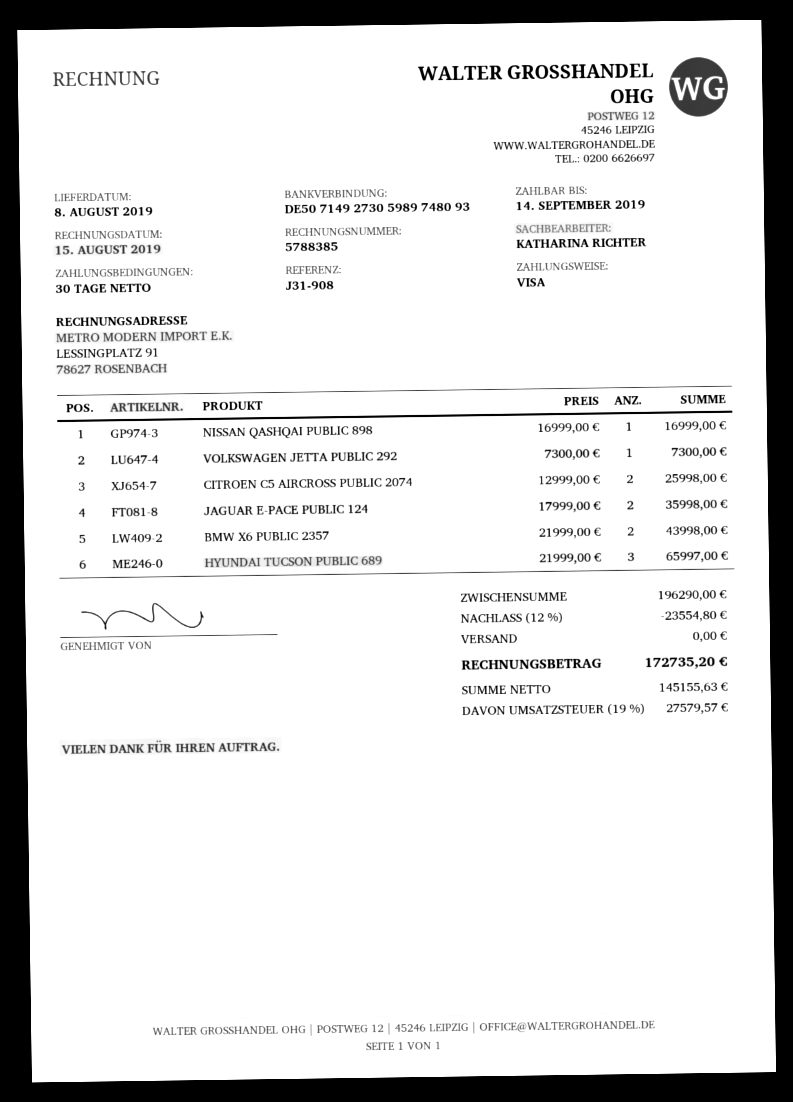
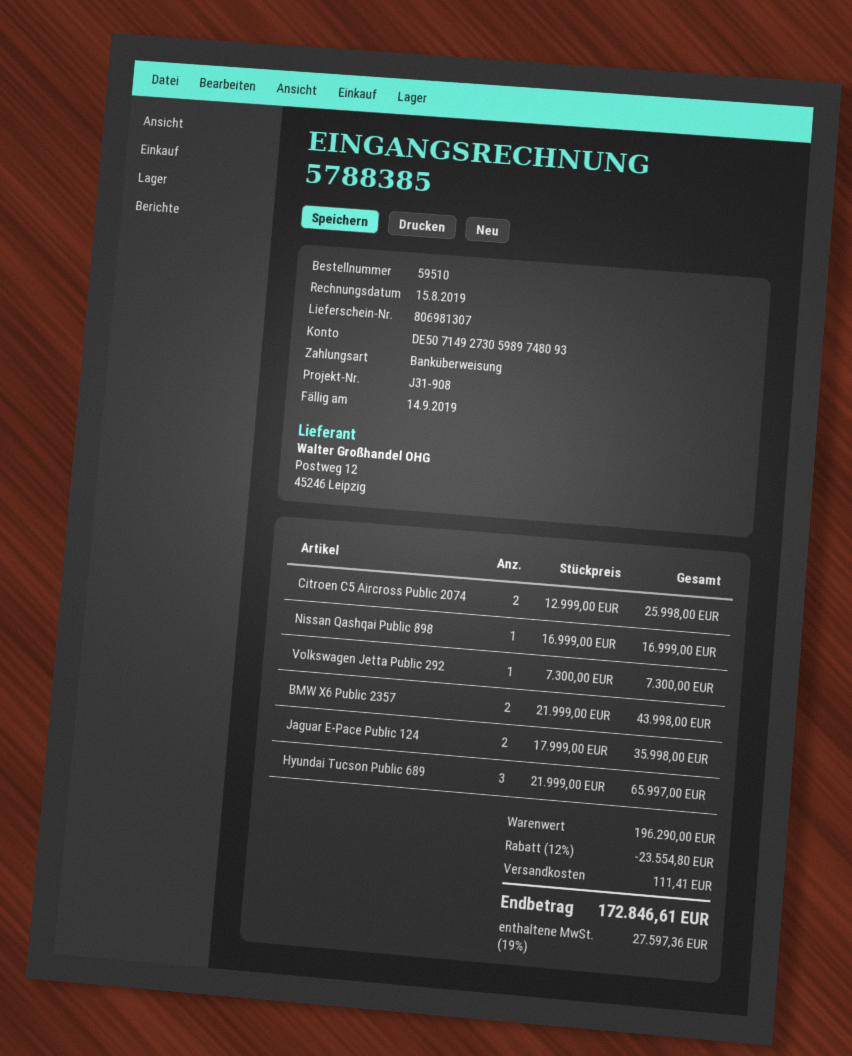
payment method: Visa -> bank transfer
shipping: 0.00 -> 111.41
tax: 19% = 27579.57 -> 19% = 27597.36
total: 172735.20 -> 172846.61

